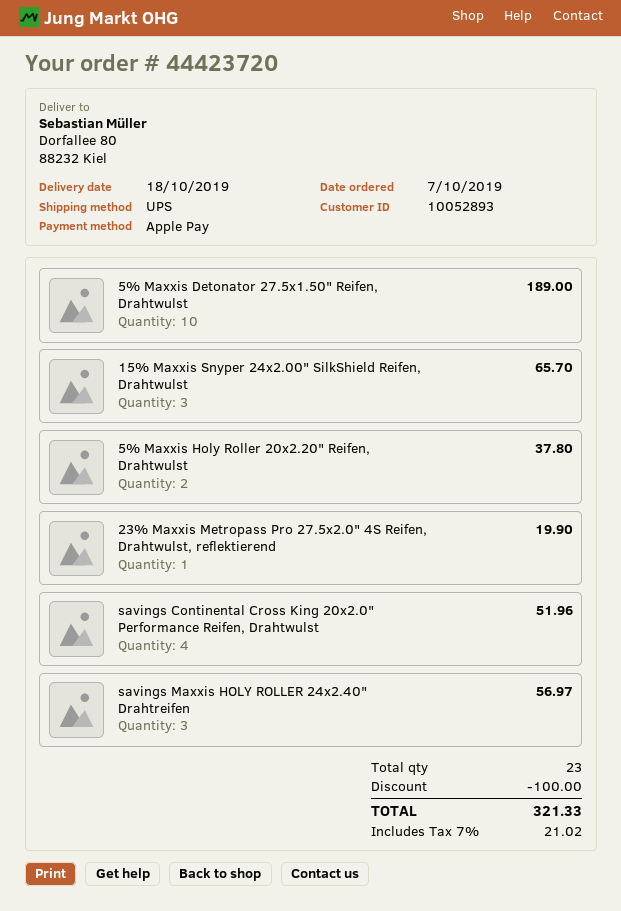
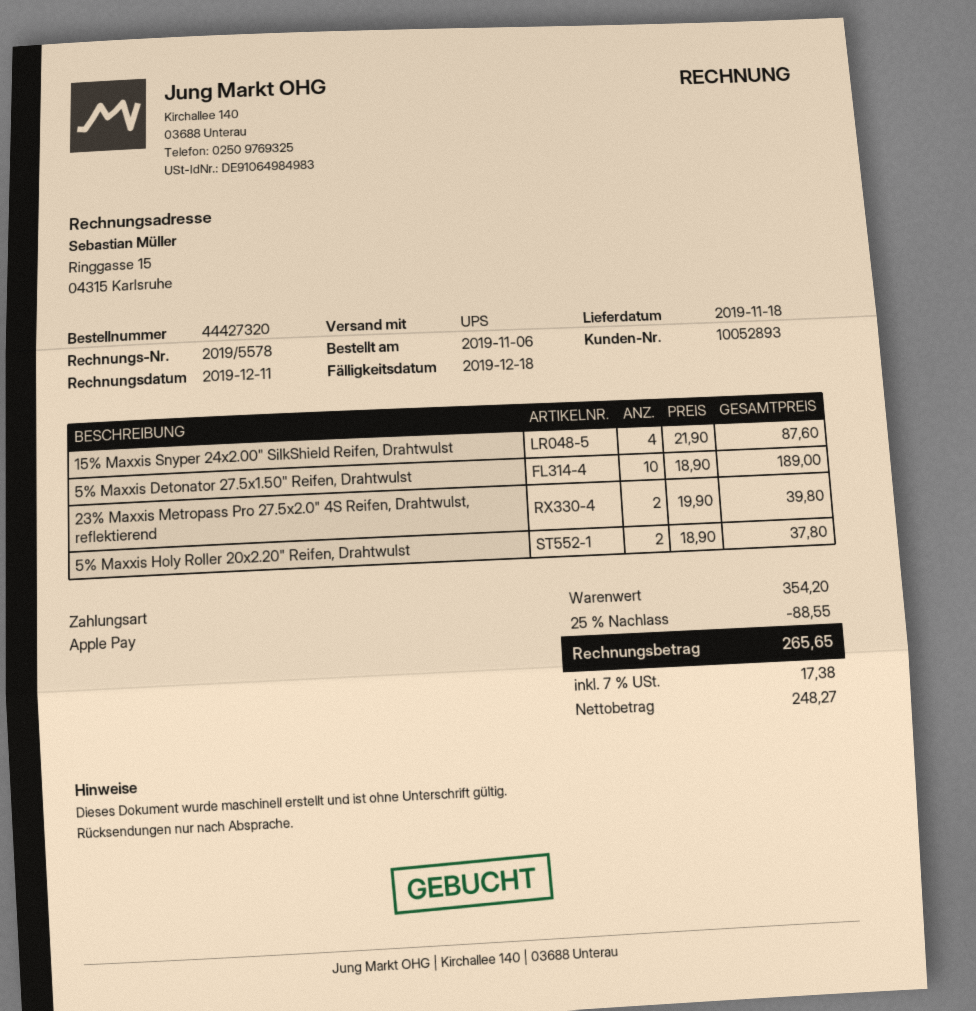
order number: 44423720 -> 44427320
order date: 2019-10-07 -> 2019-11-06
delivery date: 2019-10-18 -> 2019-11-18
15% Maxxis Snyper 24x2.00" SilkShield Reifen, Drahtwulst: 3 for 65.70 -> 4 for 87.60
23% Maxxis Metropass Pro 27.5x2.0" 4S Reifen, Drahtwulst, reflektierend: 1 for 19.90 -> 2 for 39.80
savings Continental Cross King 20x2.0" Performance Reifen, Drahtwulst: 4 for 51.96 -> none
savings Maxxis HOLY ROLLER 24x2.40" Drahtreifen: 3 for 56.97 -> none
discount: 100.00 -> 88.55
tax: 7% = 21.02 -> 7% = 17.38
total: 321.33 -> 265.65

